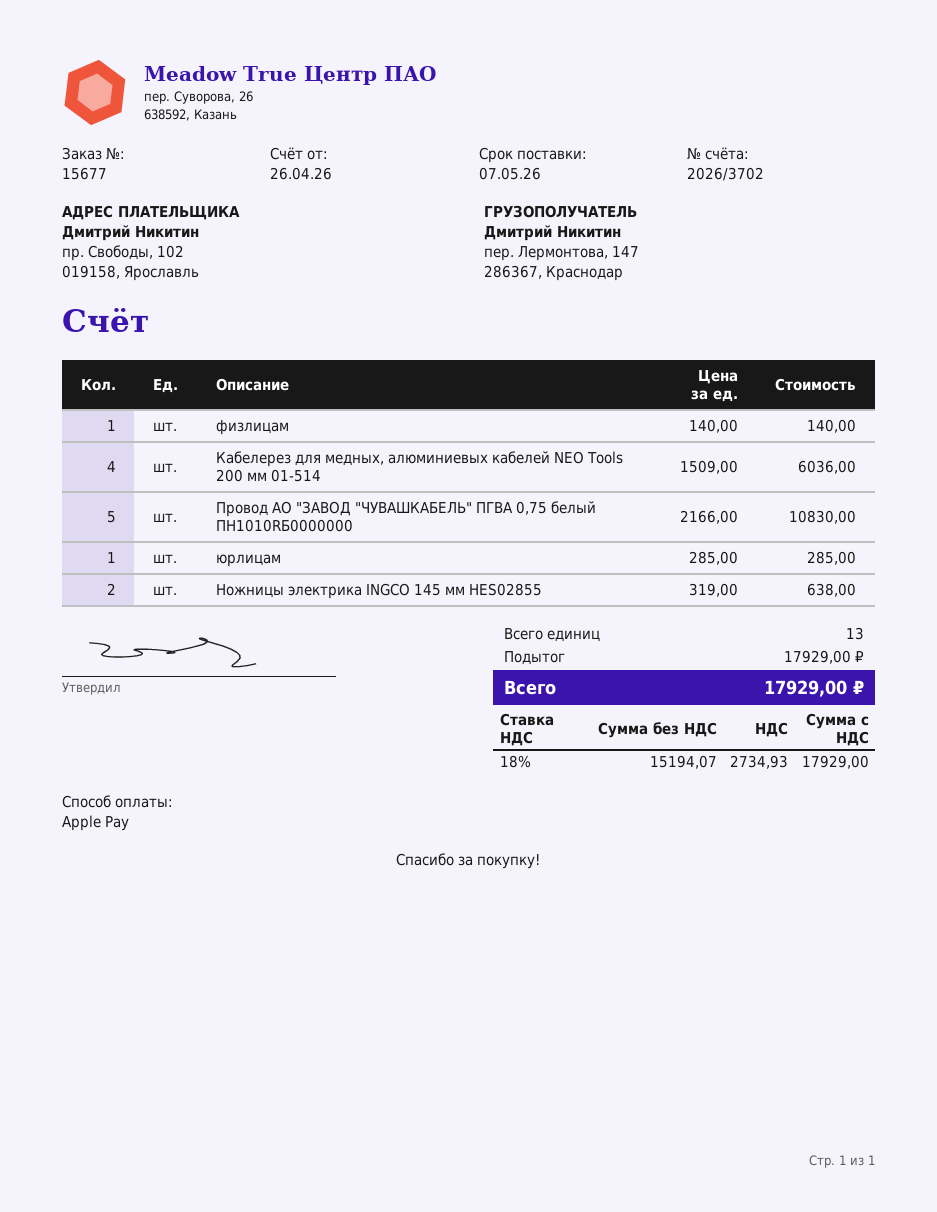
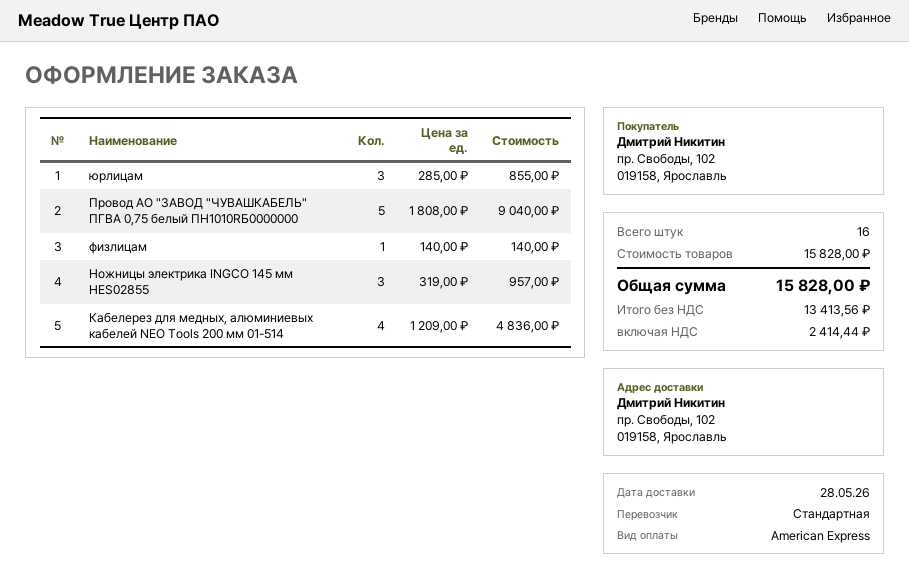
delivery date: 2026-05-07 -> 2026-05-28
payment method: Apple Pay -> American Express
ship to: пер. Лермонтова, 147, 286367, Краснодар -> пр. Свободы, 102, 019158, Ярославль
Кабелерез для медных, алюминиевых кабелей NEO Tools 200 мм 01-514: 4 x 1509.00 = 6036.00 -> 4 x 1209.00 = 4836.00
Провод АО "ЗАВОД "ЧУВАШКАБЕЛЬ" ПГВА 0,75 белый ПH1010RБ0000000: 5 x 2166.00 = 10830.00 -> 5 x 1808.00 = 9040.00
юрлицам: 1 x 285.00 = 285.00 -> 3 x 285.00 = 855.00
Ножницы электрика INGCO 145 мм HES02855: 2 x 319.00 = 638.00 -> 3 x 319.00 = 957.00
total quantity: 13 -> 16
subtotal: 17929.00 -> 15828.00
net: 15194.07 -> 13413.56
tax: 2734.93 -> 2414.44
total: 17929.00 -> 15828.00

